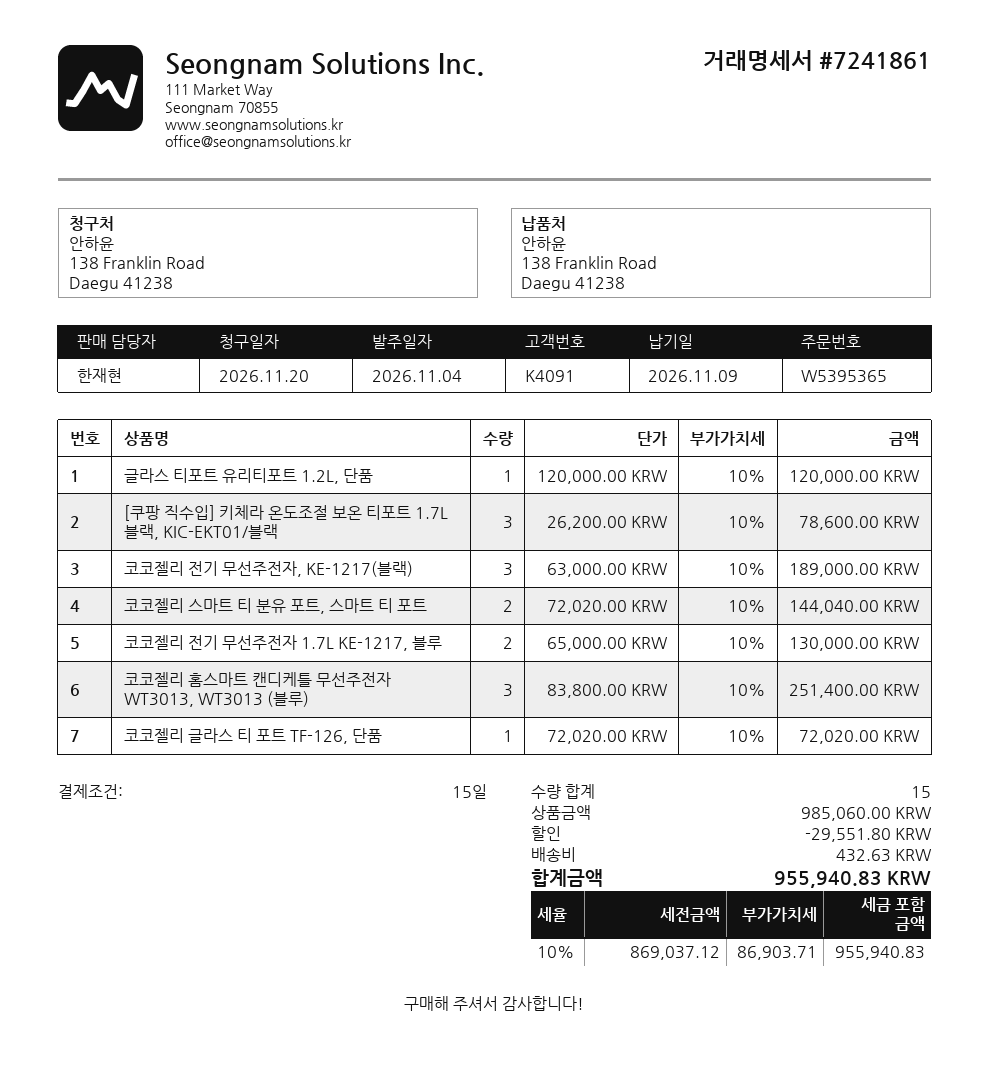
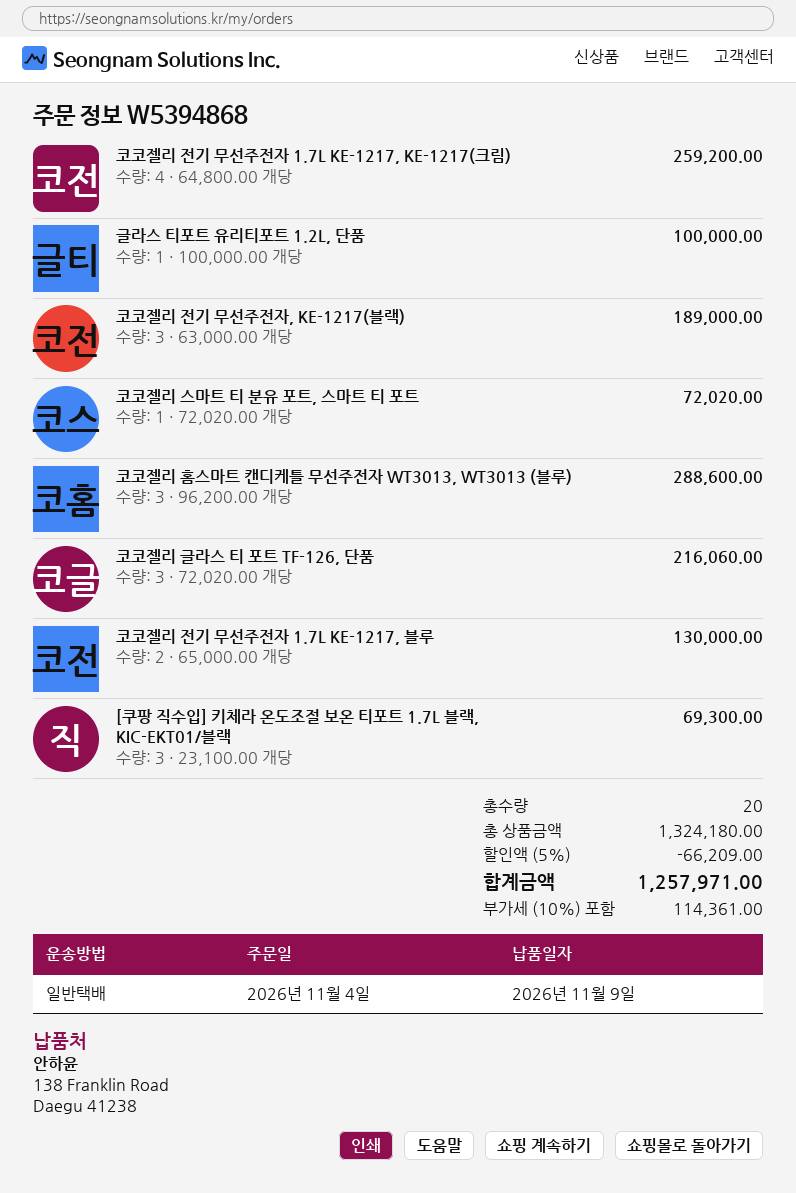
order number: W5395365 -> W5394868
글라스 티포트 유리티포트 1.2L, 단품: 1 x 120000.00 = 120000.00 -> 1 x 100000.00 = 100000.00
[쿠팡 직수입] 키체라 온도조절 보온 티포트 1.7L 블랙, KIC-EKT01/블랙: 3 x 26200.00 = 78600.00 -> 3 x 23100.00 = 69300.00
코코젤리 스마트 티 분유 포트, 스마트 티 포트: 2 x 72020.00 = 144040.00 -> 1 x 72020.00 = 72020.00
코코젤리 홈스마트 캔디케틀 무선주전자 WT3013, WT3013 (블루): 3 x 83800.00 = 251400.00 -> 3 x 96200.00 = 288600.00
코코젤리 글라스 티 포트 TF-126, 단품: 1 x 72020.00 = 72020.00 -> 3 x 72020.00 = 216060.00
코코젤리 전기 무선주전자 1.7L KE-1217, KE-1217(크림): none -> 4 x 64800.00 = 259200.00
total quantity: 15 -> 20
subtotal: 985060.00 -> 1324180.00
discount: 29551.80 -> 66209.00
shipping: 432.63 -> none
tax: 10% = 86903.71 -> 10% = 114361.00
total: 955940.83 -> 1257971.00

